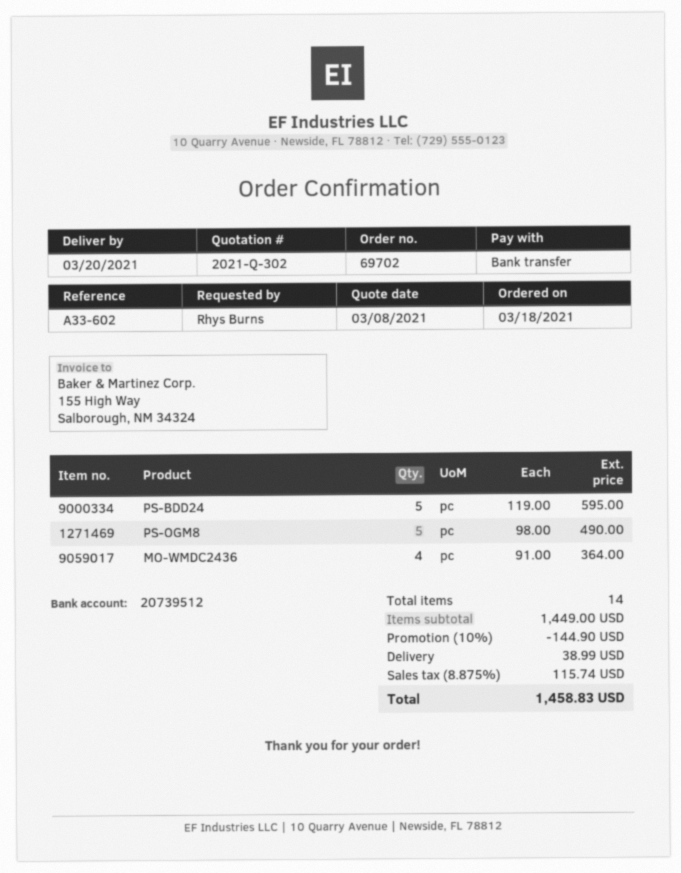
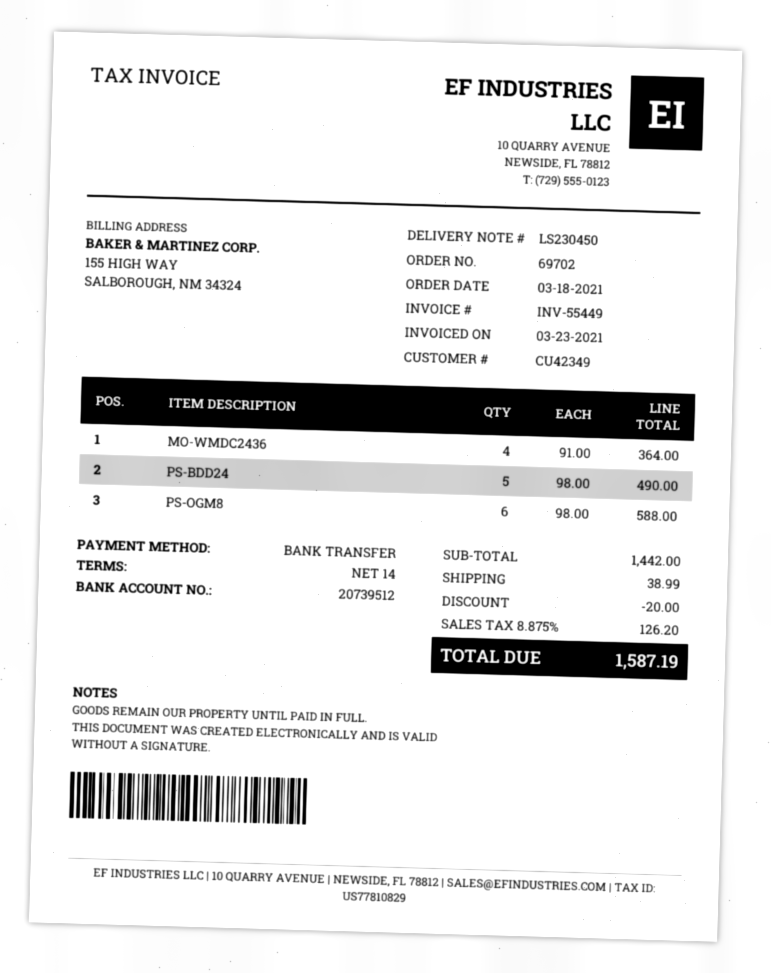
PS-BDD24: 5 x 119.00 = 595.00 -> 5 x 98.00 = 490.00
PS-OGM8: 5 x 98.00 = 490.00 -> 6 x 98.00 = 588.00
subtotal: 1449.00 -> 1442.00
discount: 144.90 -> 20.00
tax: 8.875% = 115.74 -> 8.875% = 126.20
total: 1458.83 -> 1587.19

